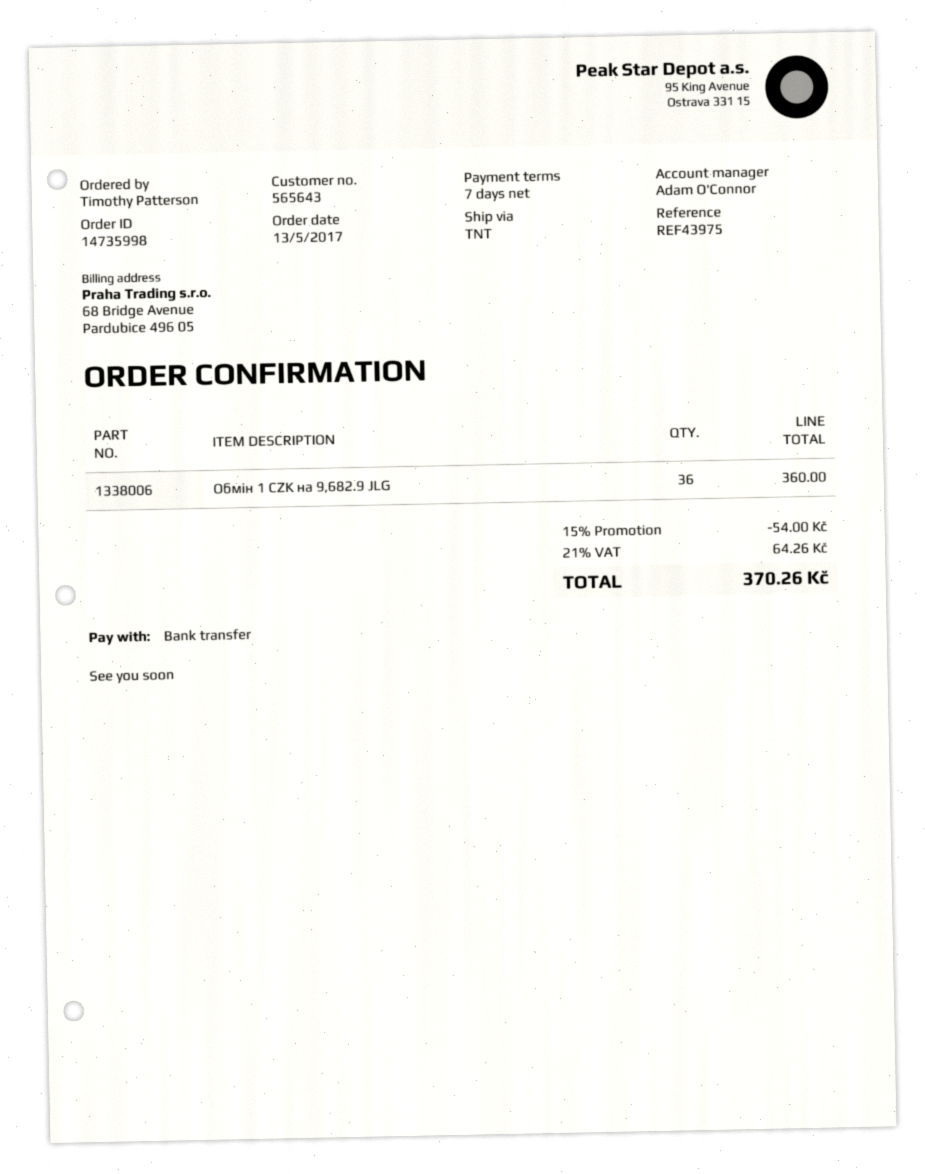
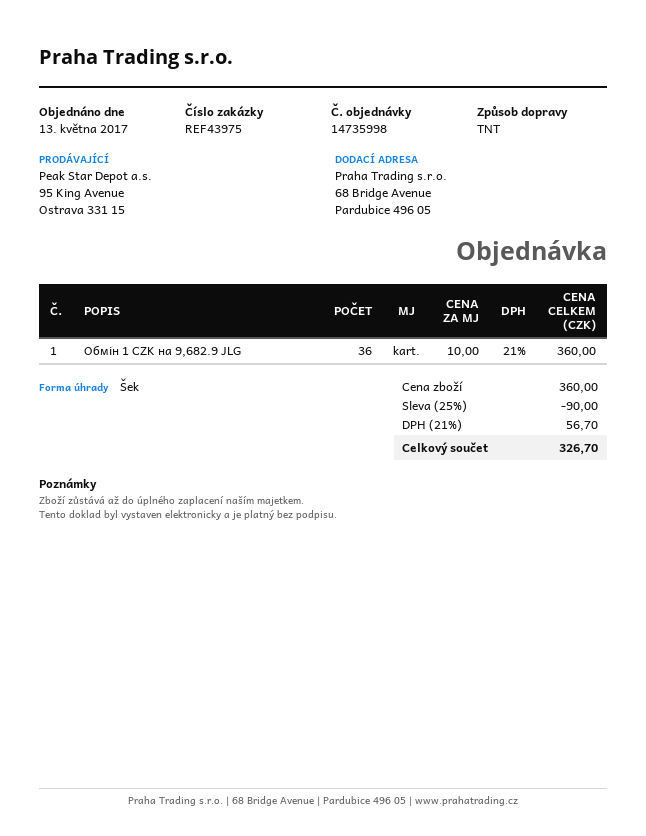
payment method: bank transfer -> cheque
discount: 15% = 54.00 -> 25% = 90.00
tax: 21% = 64.26 -> 21% = 56.70
total: 370.26 -> 326.70

